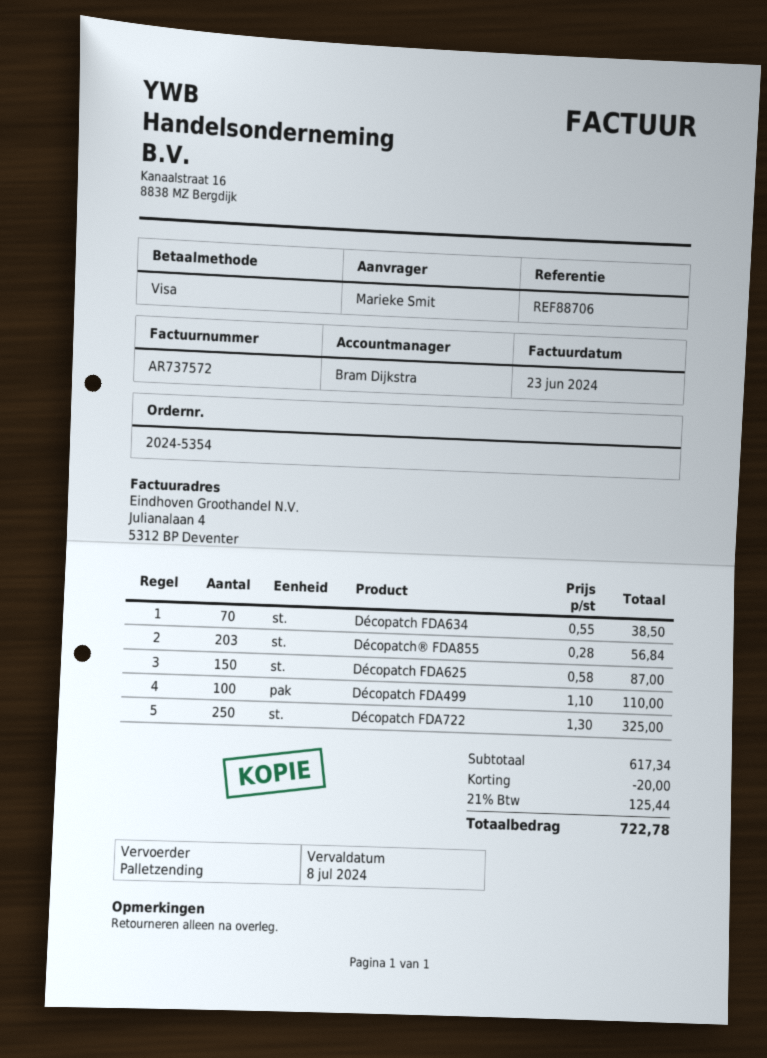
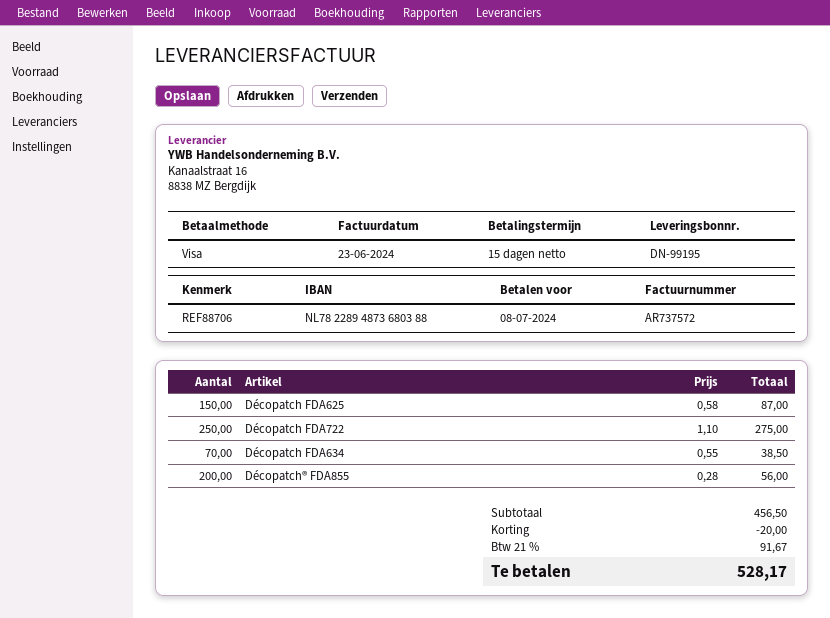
Décopatch® FDA855: 203 x 0.28 = 56.84 -> 200 x 0.28 = 56.00
Décopatch FDA499: 100 x 1.10 = 110.00 -> none
Décopatch FDA722: 250 x 1.30 = 325.00 -> 250 x 1.10 = 275.00
subtotal: 617.34 -> 456.50
tax: 21% = 125.44 -> 21% = 91.67
total: 722.78 -> 528.17

